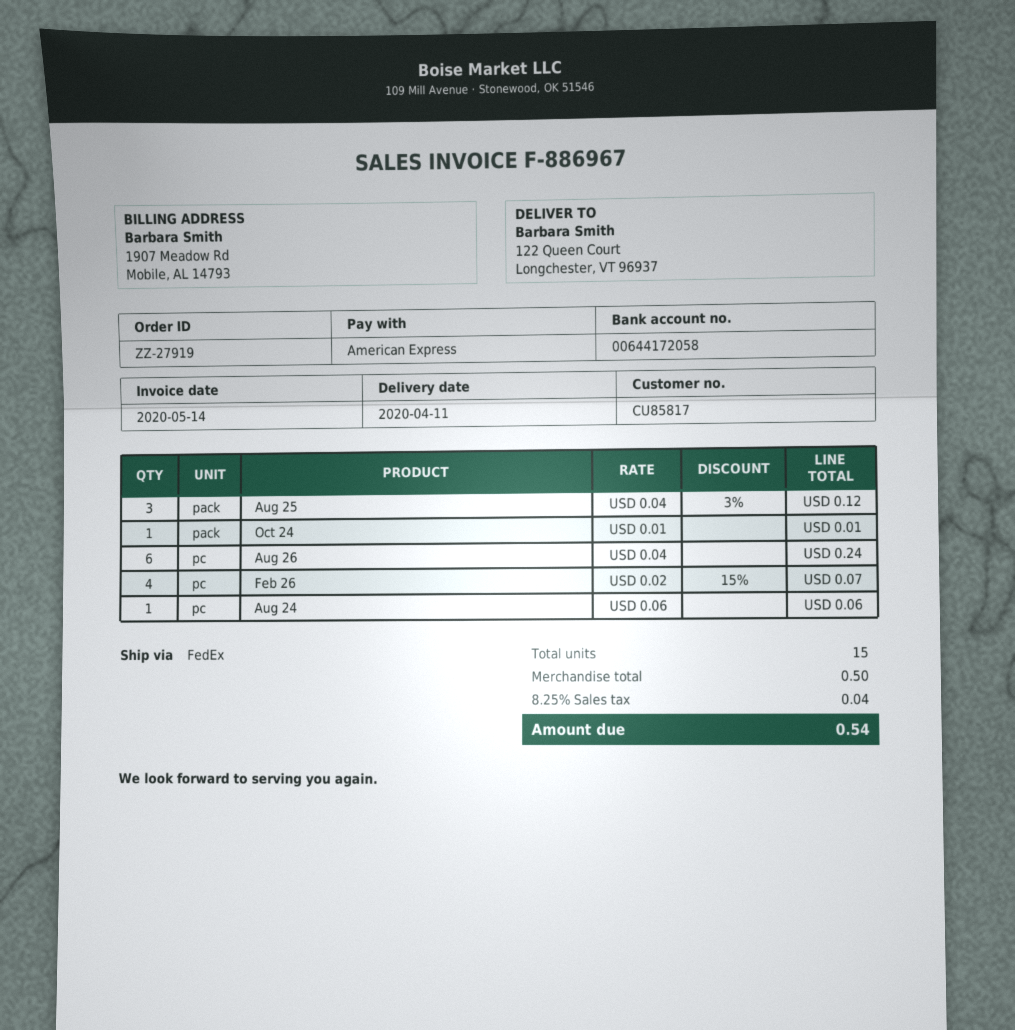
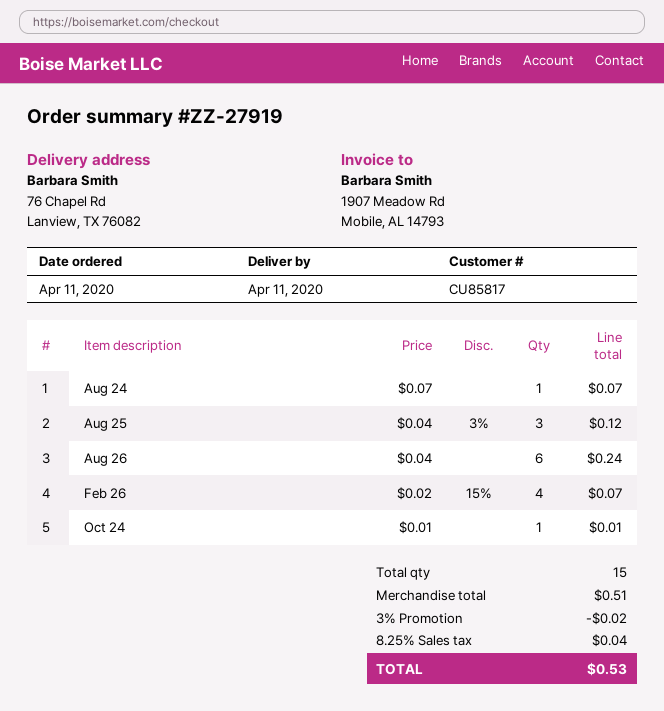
ship to: 122 Queen Court, Longchester, VT 96937 -> 76 Chapel Rd, Lanview, TX 76082
Aug 24: 1 x 0.06 = 0.06 -> 1 x 0.07 = 0.07
subtotal: 0.50 -> 0.51
discount: none -> 3% = 0.02
total: 0.54 -> 0.53

